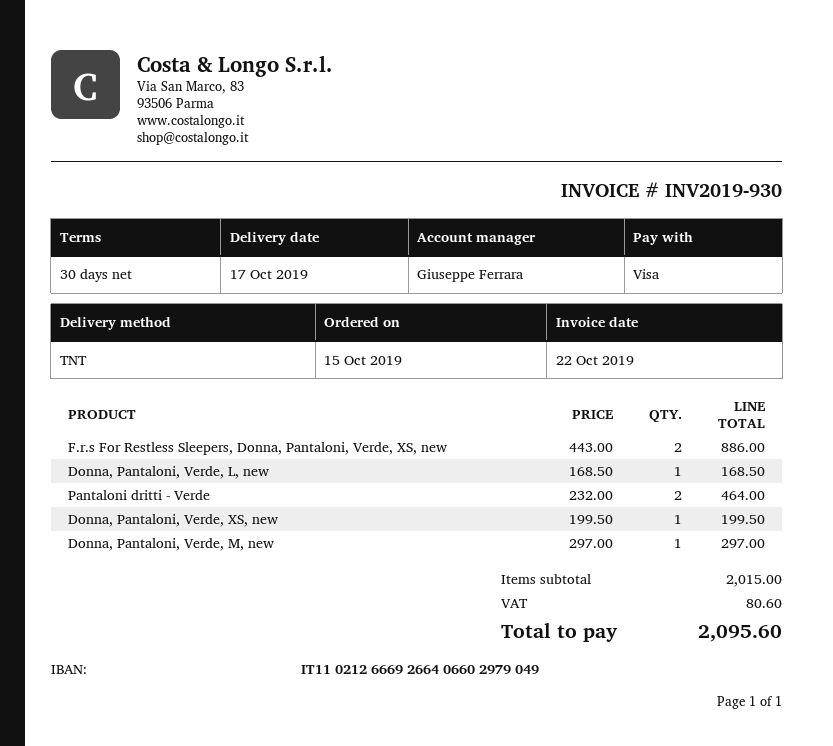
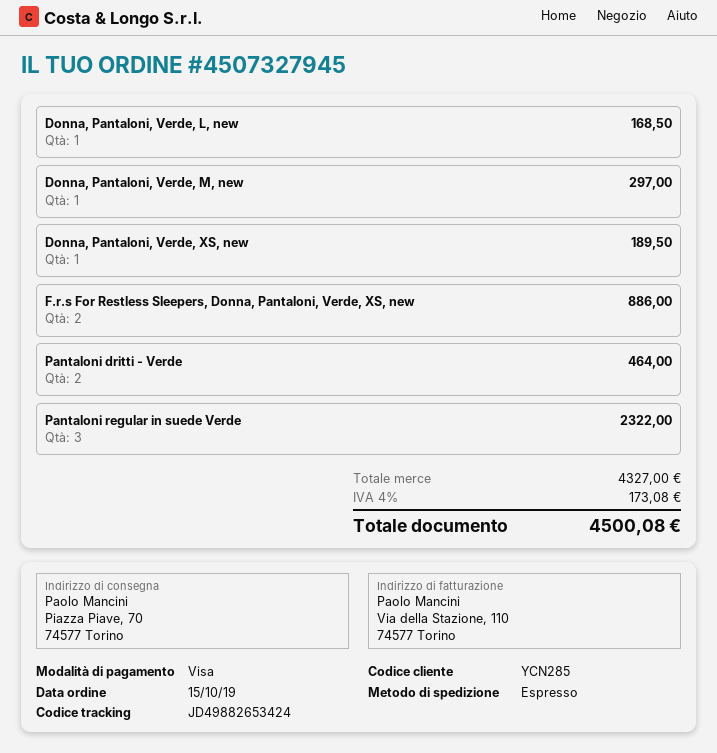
shipping method: TNT -> express
Donna, Pantaloni, Verde, XS, new: 1 for 199.50 -> 1 for 189.50
Pantaloni regular in suede Verde: none -> 3 for 2322.00
subtotal: 2015.00 -> 4327.00
tax: 80.60 -> 173.08
total: 2095.60 -> 4500.08

